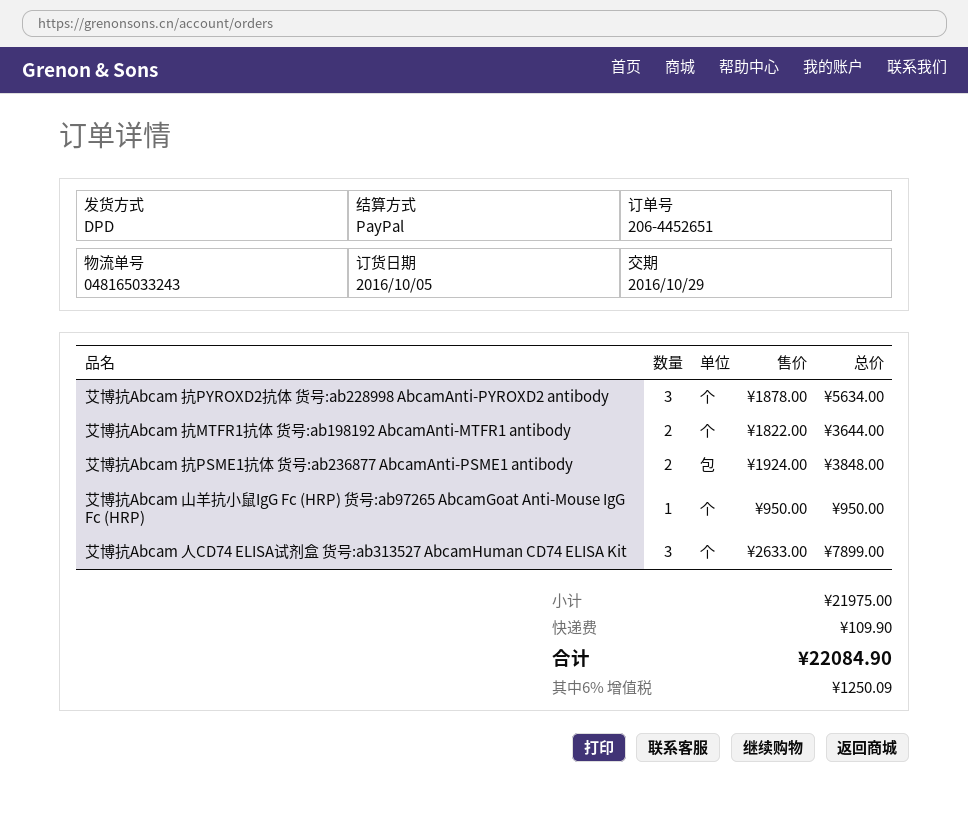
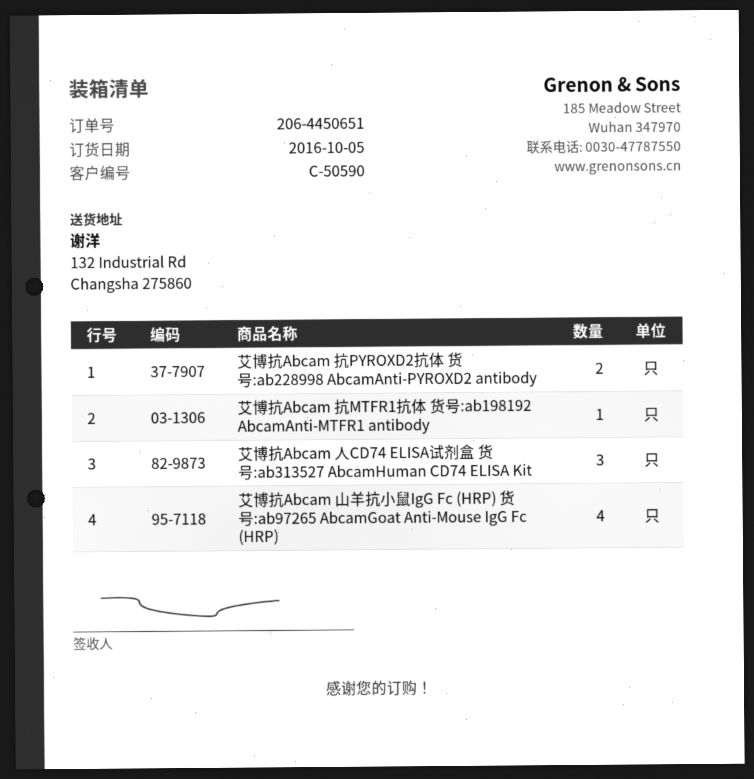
order number: 206-4452651 -> 206-4450651
艾博抗Abcam 抗PYROXD2抗体 货号:ab228998 AbcamAnti-PYROXD2 antibody: 3 -> 2
艾博抗Abcam 抗MTFR1抗体 货号:ab198192 AbcamAnti-MTFR1 antibody: 2 -> 1
艾博抗Abcam 抗PSME1抗体 货号:ab236877 AbcamAnti-PSME1 antibody: 2 -> none
艾博抗Abcam 山羊抗小鼠IgG Fc (HRP) 货号:ab97265 AbcamGoat Anti-Mouse IgG Fc (HRP): 1 -> 4

